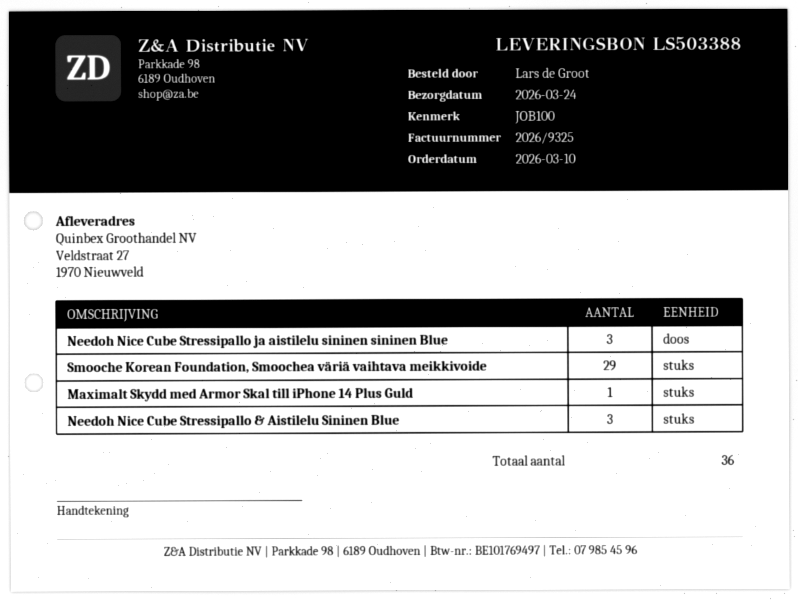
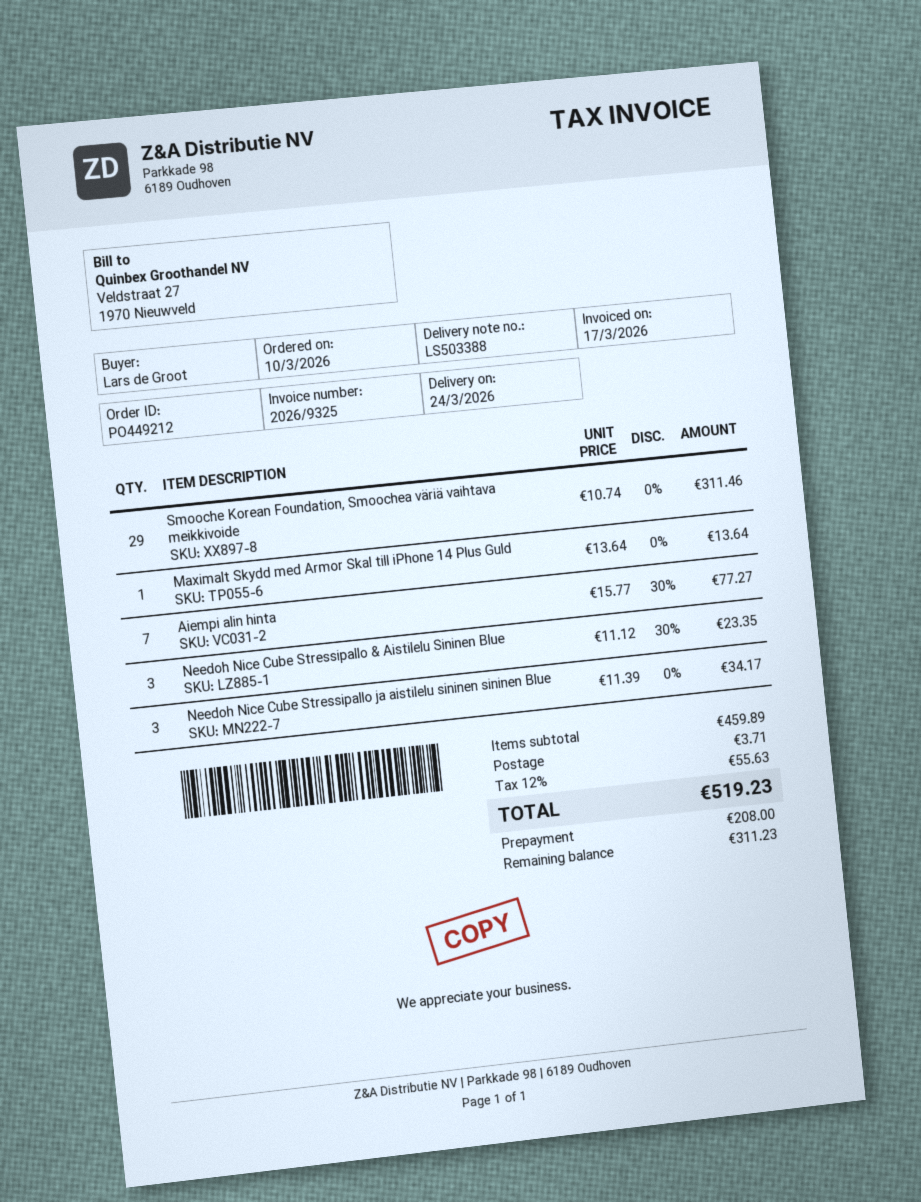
Aiempi alin hinta: none -> 7

